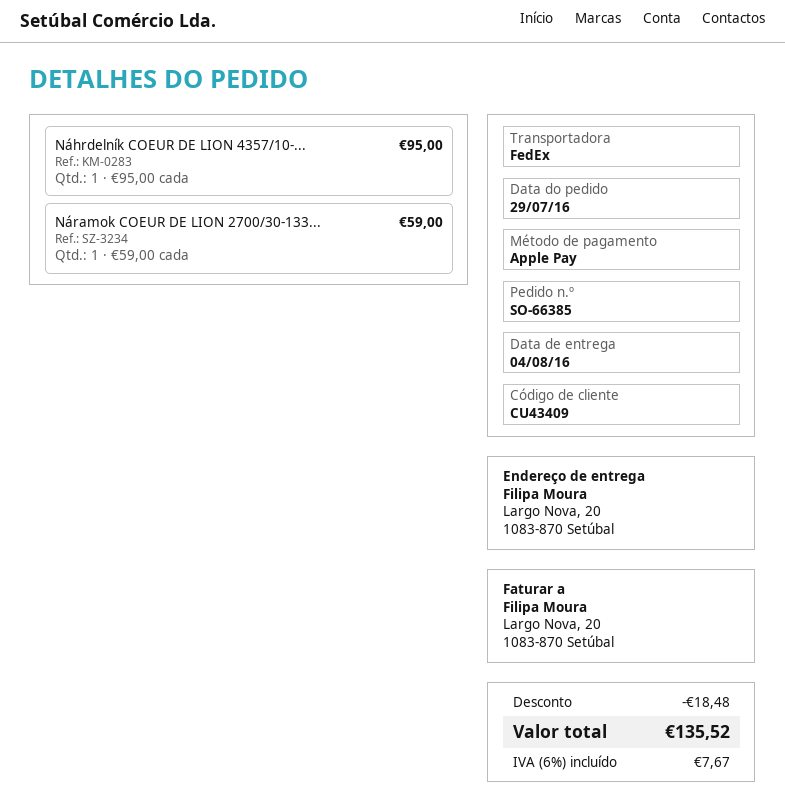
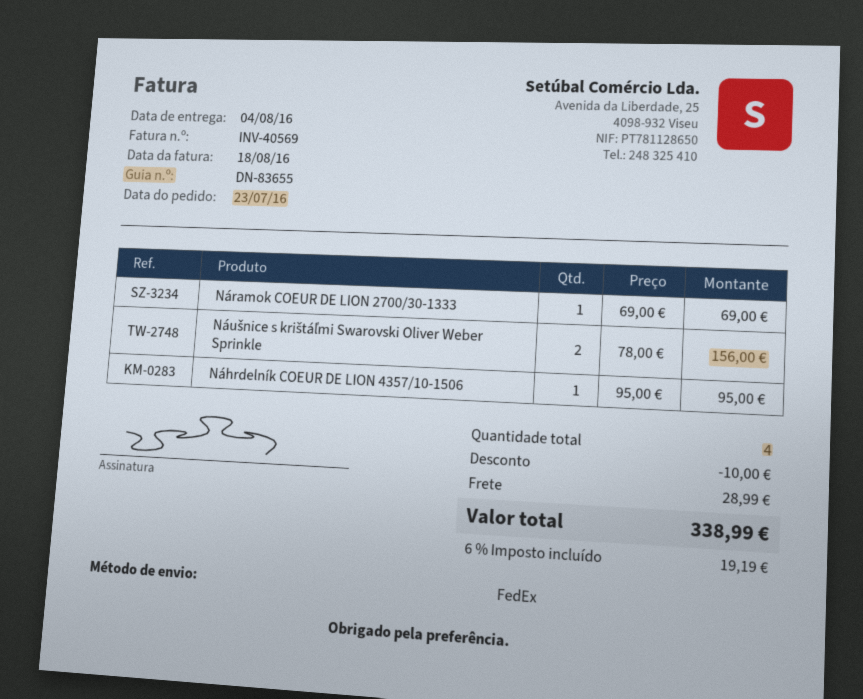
order date: 2016-07-29 -> 2016-07-23
Náramok COEUR DE LION 2700/30-133...: 1 x 59.00 = 59.00 -> 1 x 69.00 = 69.00
Náušnice s krištáľmi Swarovski Oliver Weber Sprinkle: none -> 2 x 78.00 = 156.00
discount: 18.48 -> 10.00
shipping: none -> 28.99
tax: 6% = 7.67 -> 6% = 19.19
total: 135.52 -> 338.99

